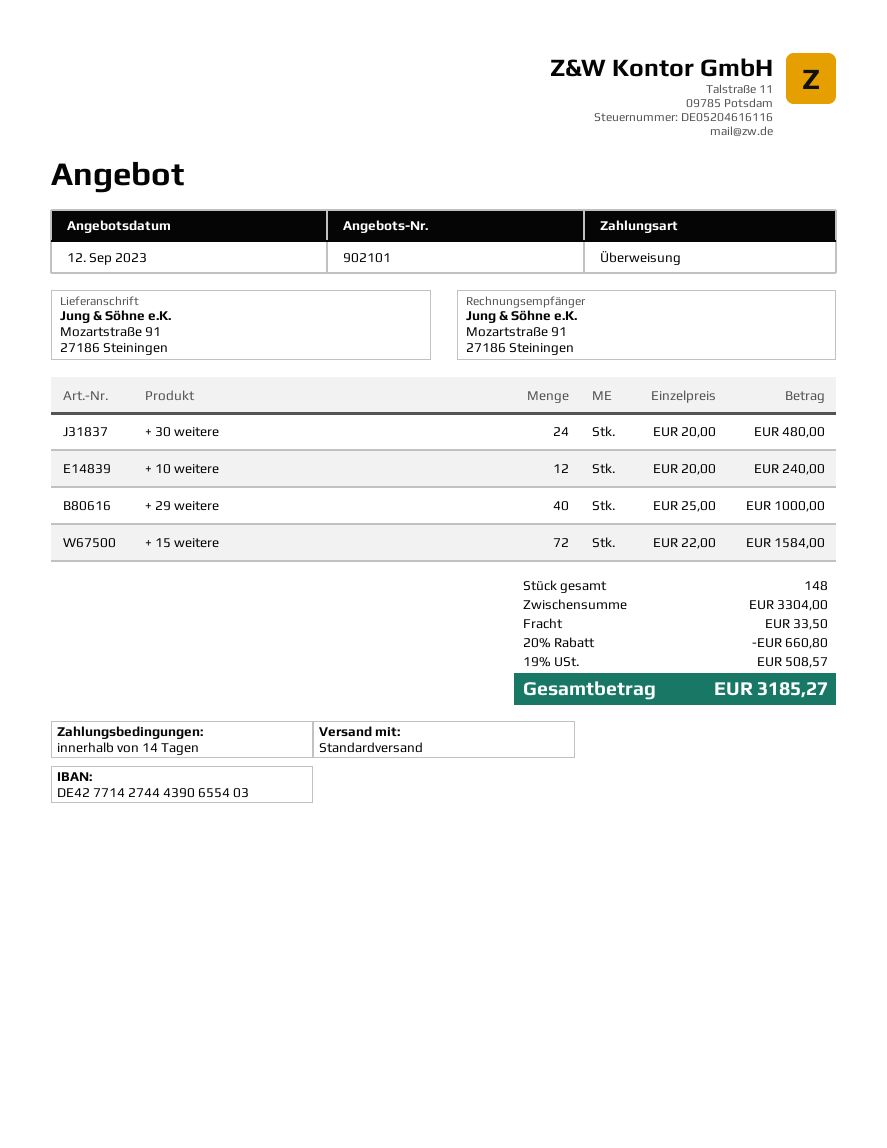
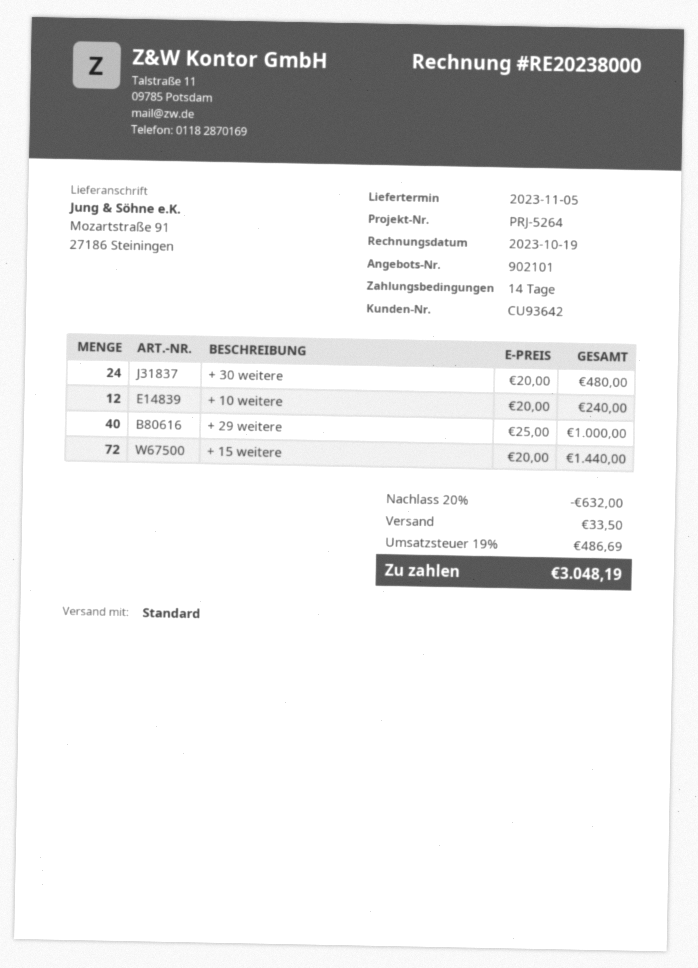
+ 15 weitere: 72 x 22.00 = 1584.00 -> 72 x 20.00 = 1440.00
discount: 20% = 660.80 -> 20% = 632.00
tax: 19% = 508.57 -> 19% = 486.69
total: 3185.27 -> 3048.19

